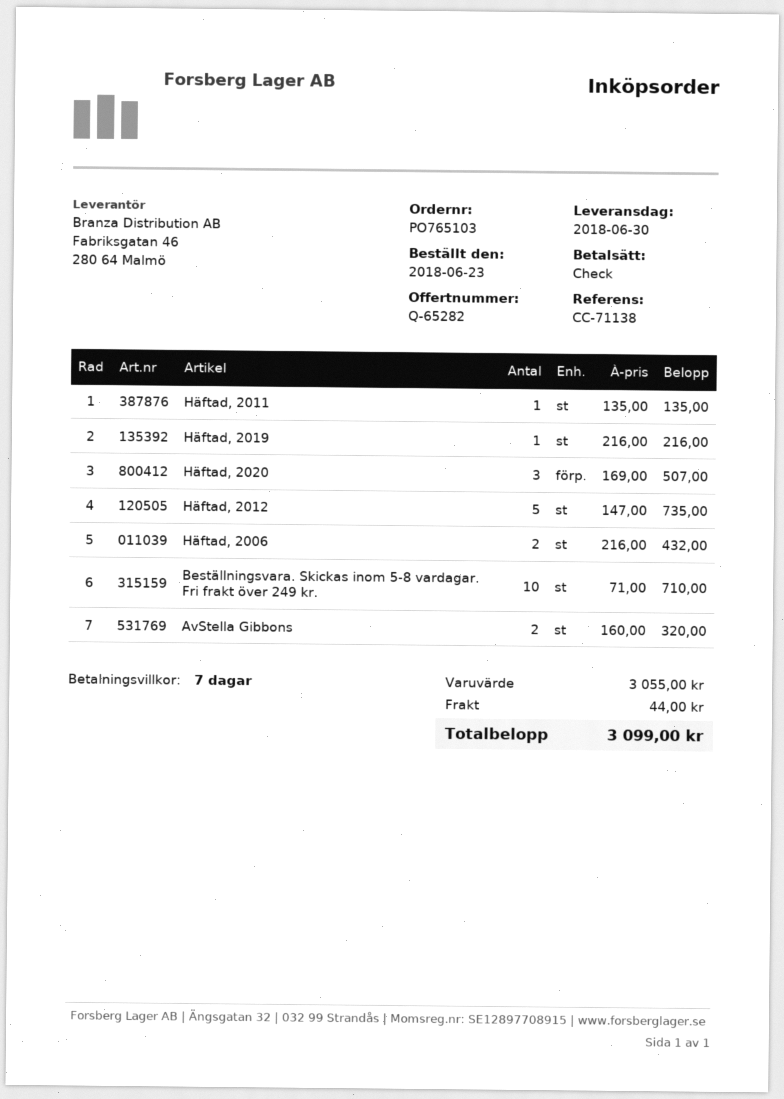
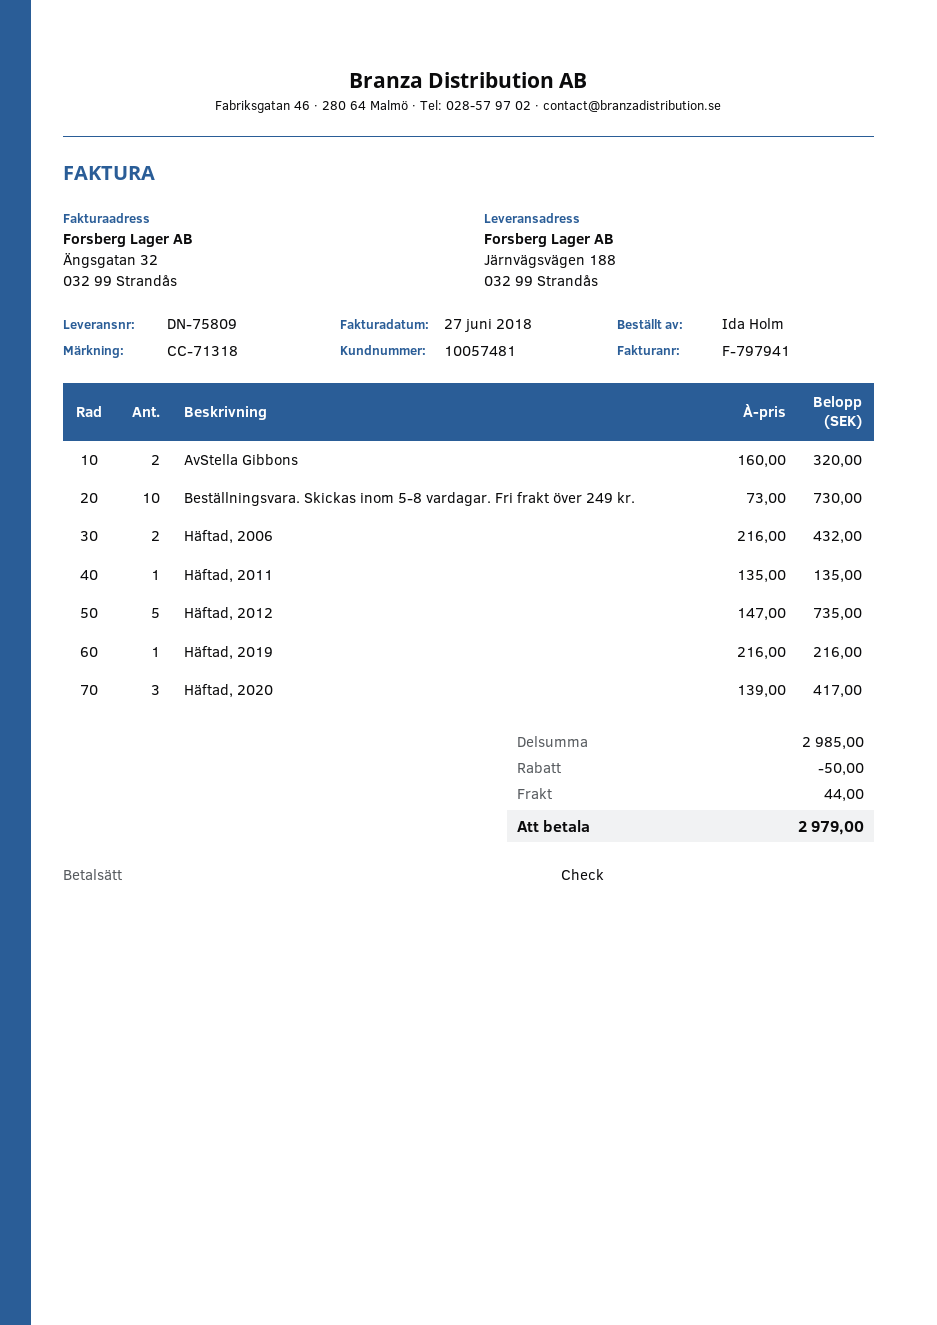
reference: CC-71138 -> CC-71318
Häftad, 2020: 3 x 169.00 = 507.00 -> 3 x 139.00 = 417.00
Beställningsvara. Skickas inom 5-8 vardagar. Fri frakt över 249 kr.: 10 x 71.00 = 710.00 -> 10 x 73.00 = 730.00
subtotal: 3055.00 -> 2985.00
discount: none -> 50.00
total: 3099.00 -> 2979.00

